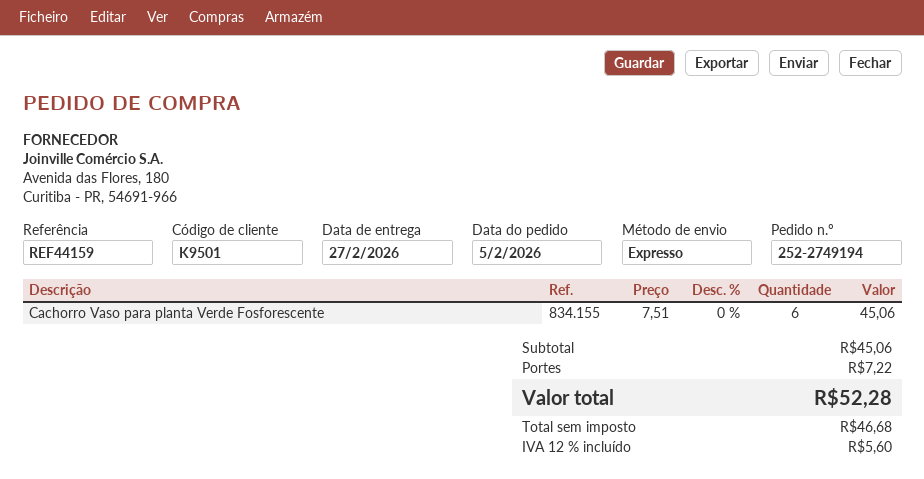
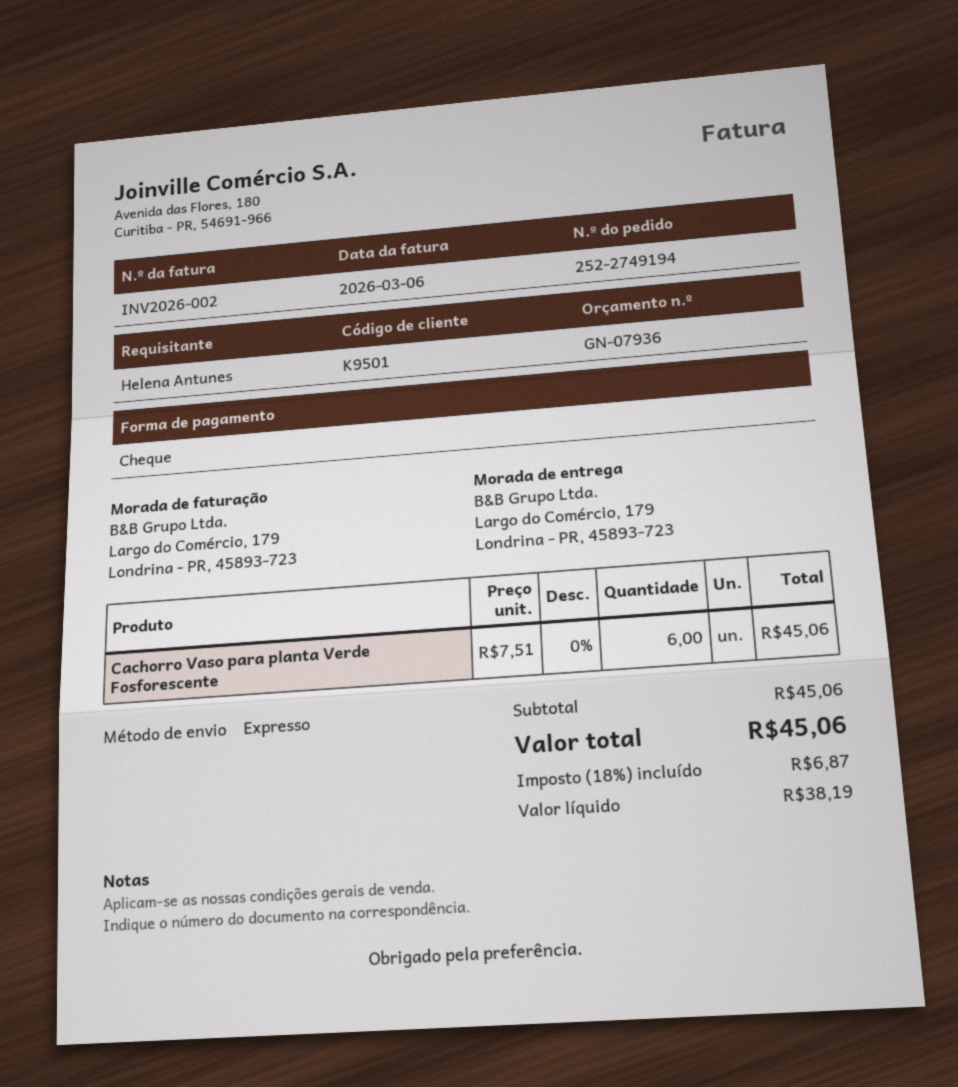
shipping: 7.22 -> none
net: 46.68 -> 38.19
tax: 12% = 5.60 -> 18% = 6.87
total: 52.28 -> 45.06

